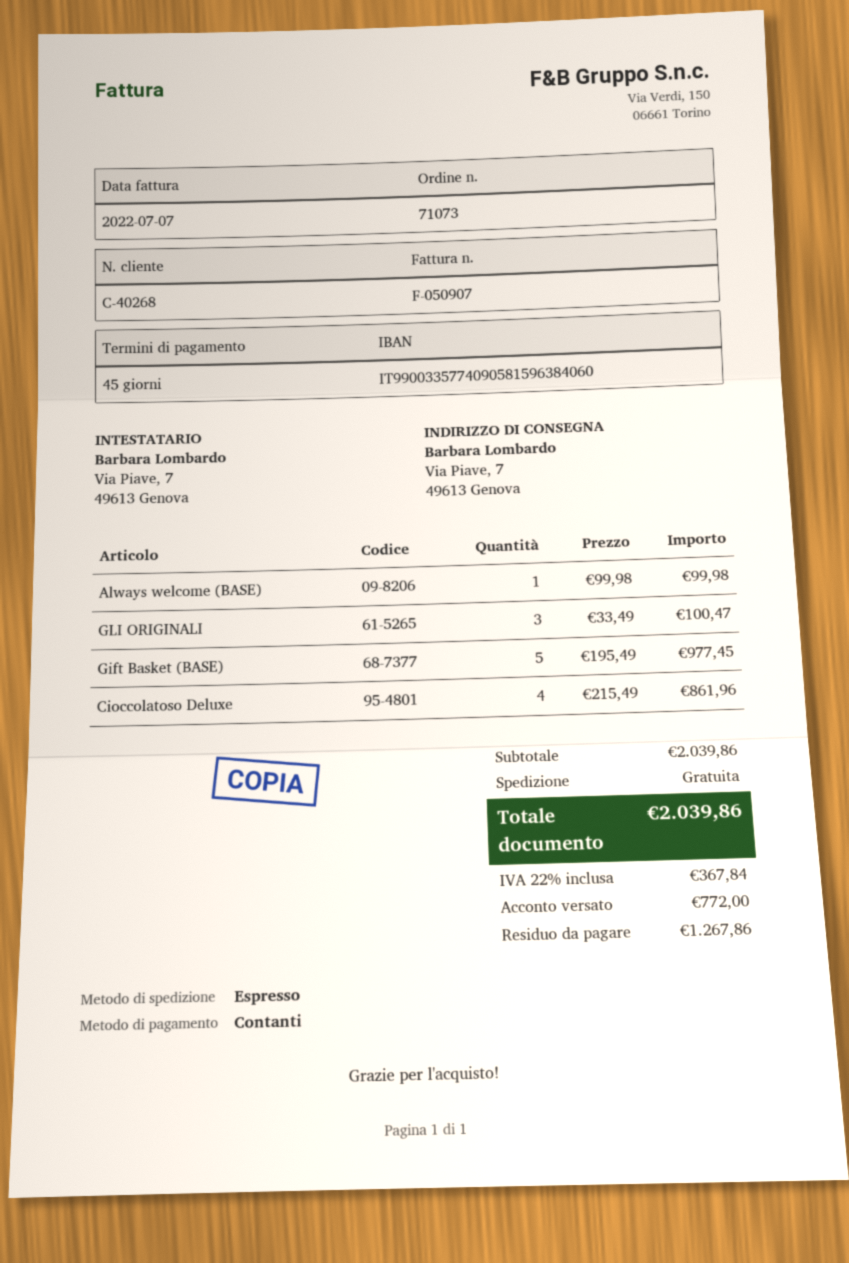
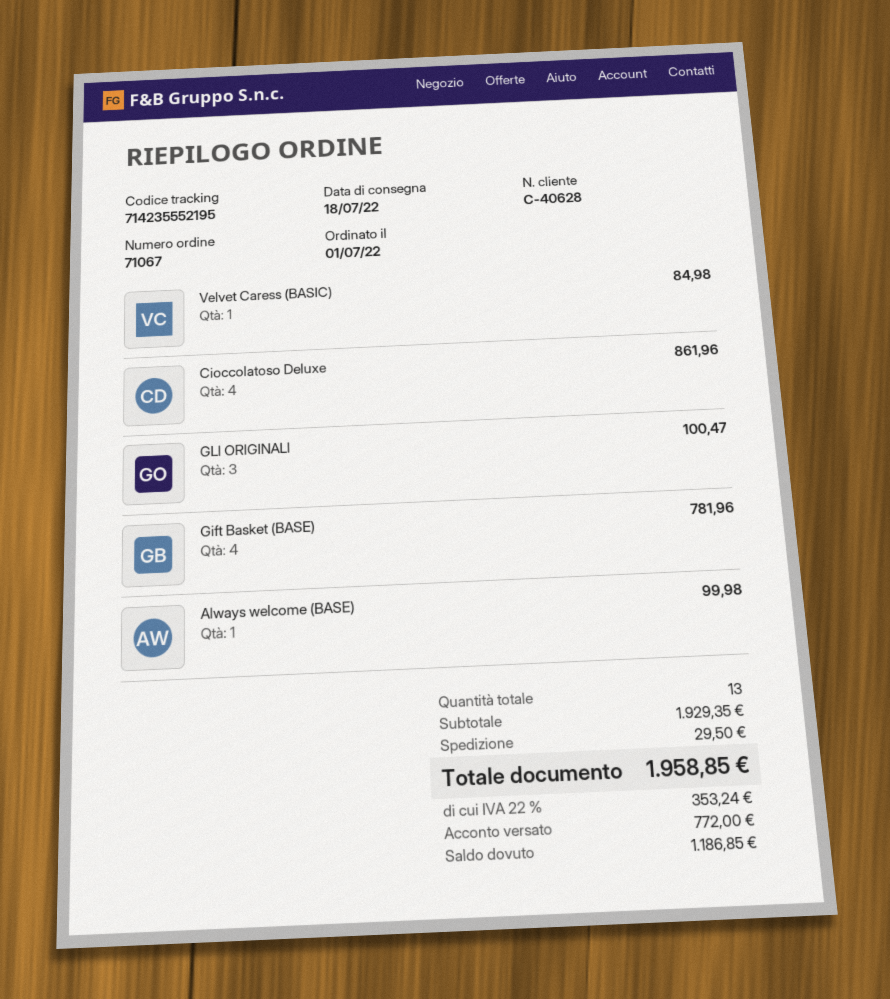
order number: 71073 -> 71067
customer number: C-40268 -> C-40628
Gift Basket (BASE): 5 for 977.45 -> 4 for 781.96
Velvet Caress (BASIC): none -> 1 for 84.98
subtotal: 2039.86 -> 1929.35
shipping: 0.00 -> 29.50
tax: 22% = 367.84 -> 22% = 353.24
total: 2039.86 -> 1958.85
balance: 1267.86 -> 1186.85

